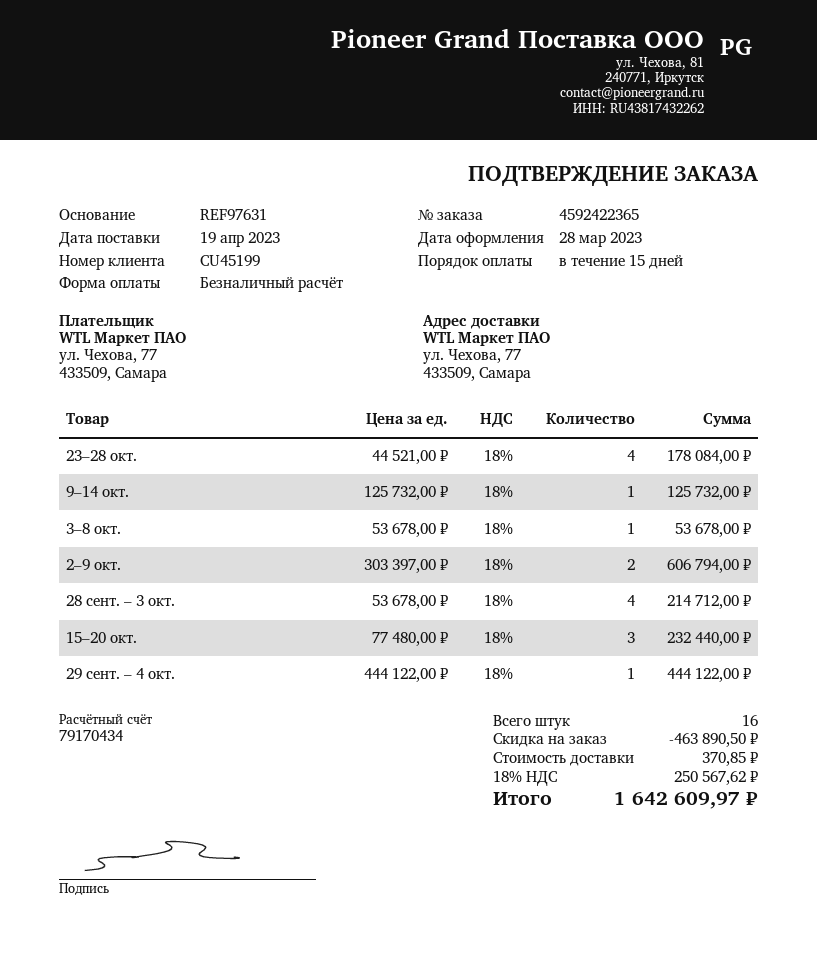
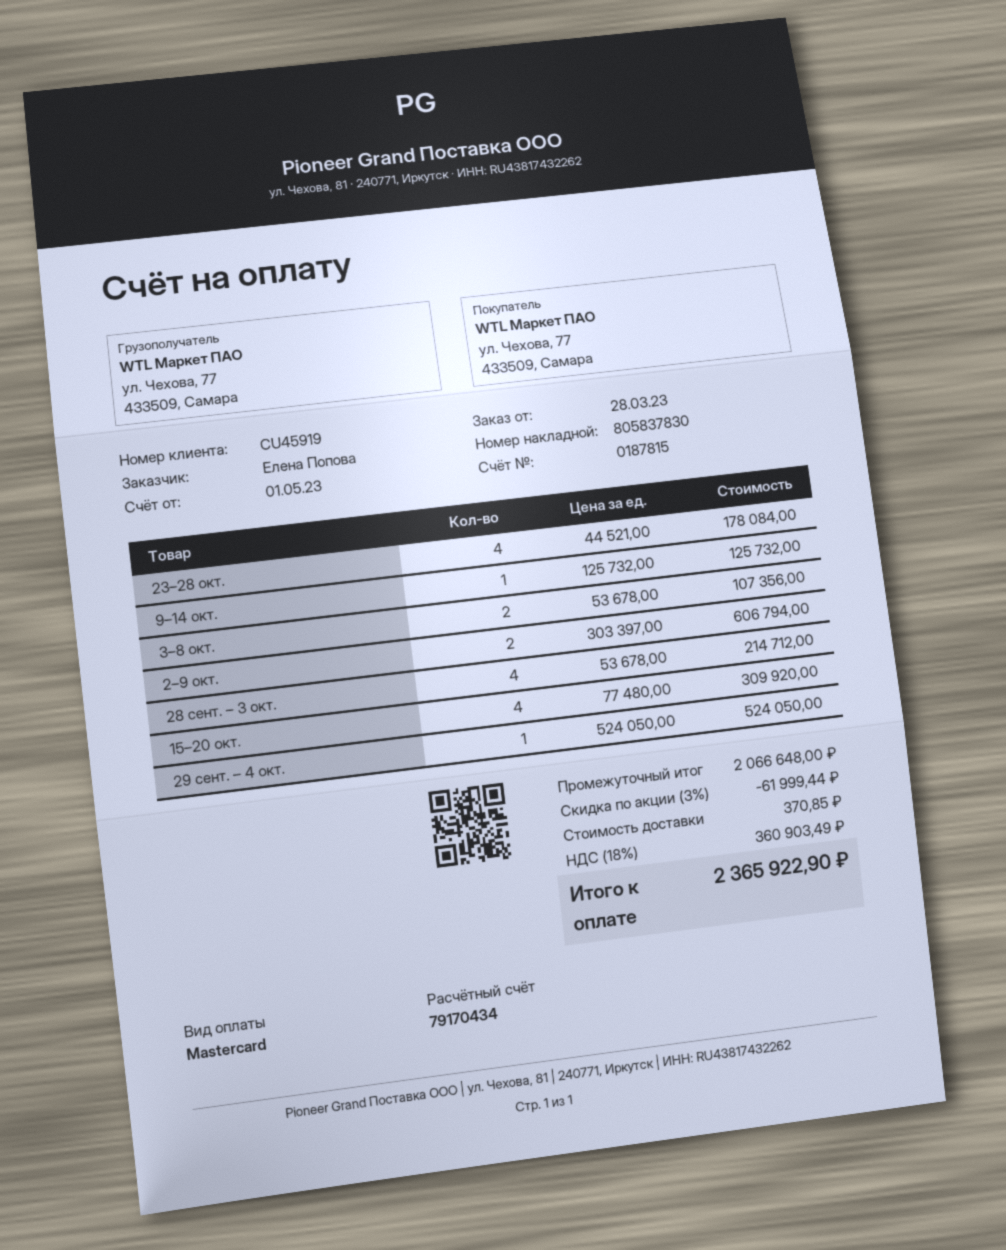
customer number: CU45199 -> CU45919
payment method: bank transfer -> Mastercard
3–8 окт.: 1 x 53678.00 = 53678.00 -> 2 x 53678.00 = 107356.00
15–20 окт.: 3 x 77480.00 = 232440.00 -> 4 x 77480.00 = 309920.00
29 сент. – 4 окт.: 1 x 444122.00 = 444122.00 -> 1 x 524050.00 = 524050.00
discount: 463890.50 -> 61999.44
tax: 18% = 250567.62 -> 18% = 360903.49
total: 1642609.97 -> 2365922.90

